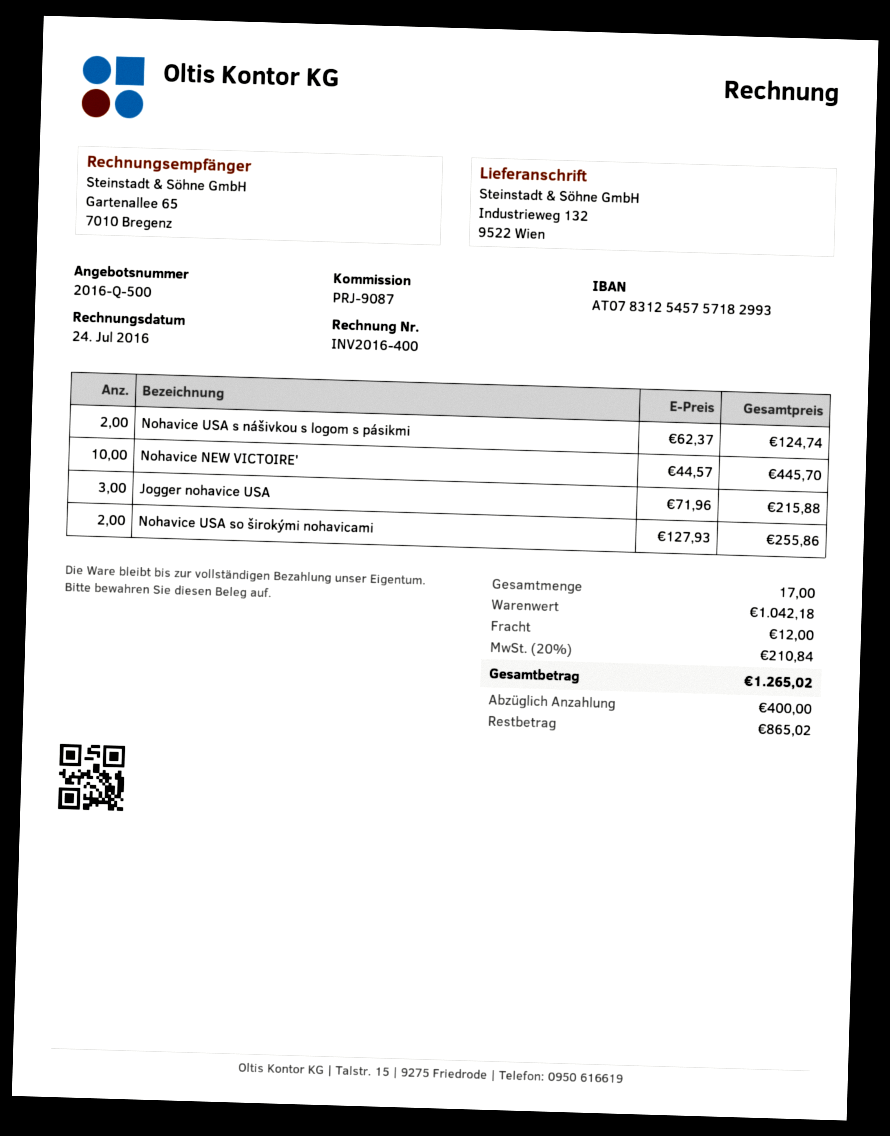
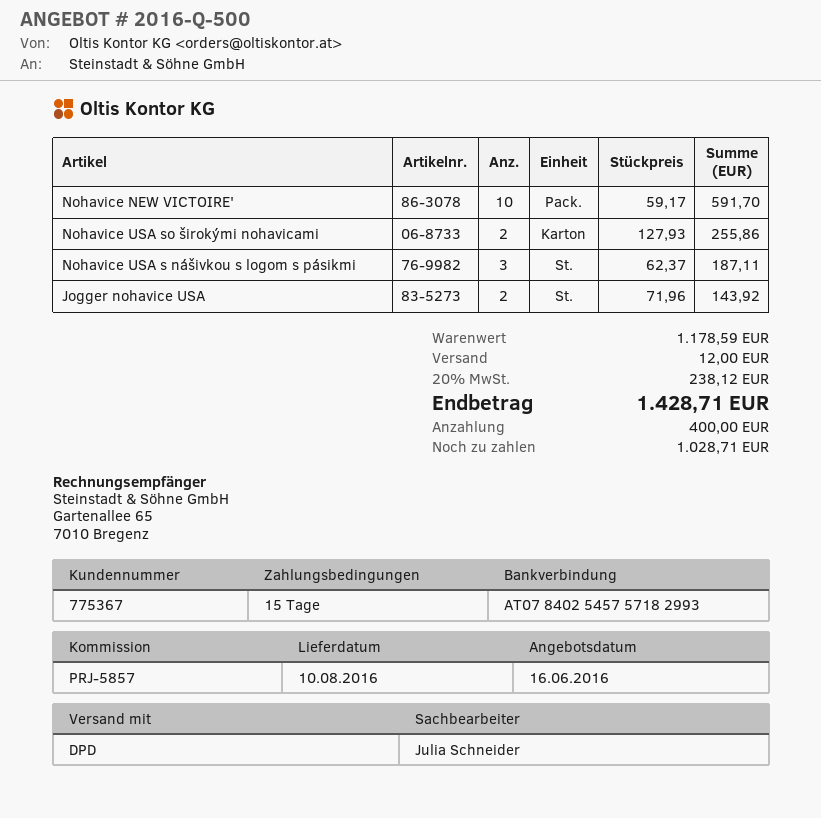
reference: PRJ-9087 -> PRJ-5857
bank account: AT078312545757182993 -> AT078402545757182993
Nohavice USA s nášivkou s logom s pásikmi: 2 x 62.37 = 124.74 -> 3 x 62.37 = 187.11
Nohavice NEW VICTOIRE': 10 x 44.57 = 445.70 -> 10 x 59.17 = 591.70
Jogger nohavice USA: 3 x 71.96 = 215.88 -> 2 x 71.96 = 143.92
subtotal: 1042.18 -> 1178.59
tax: 20% = 210.84 -> 20% = 238.12
total: 1265.02 -> 1428.71
balance: 865.02 -> 1028.71

